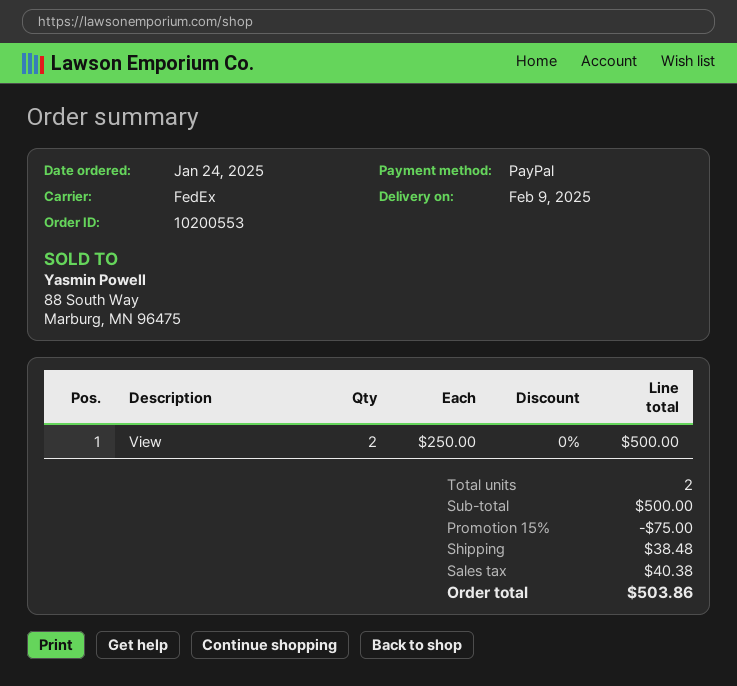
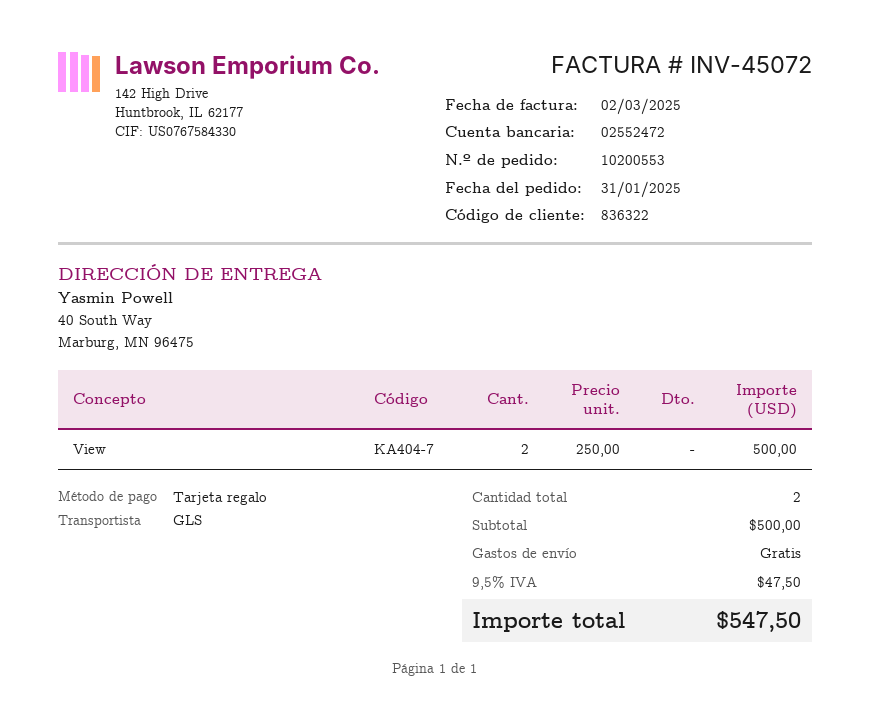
order date: 2025-01-24 -> 2025-01-31
payment method: PayPal -> gift card
shipping method: FedEx -> GLS
discount: 15% = 75.00 -> none
shipping: 38.48 -> 0.00
tax: 40.38 -> 47.50
total: 503.86 -> 547.50

